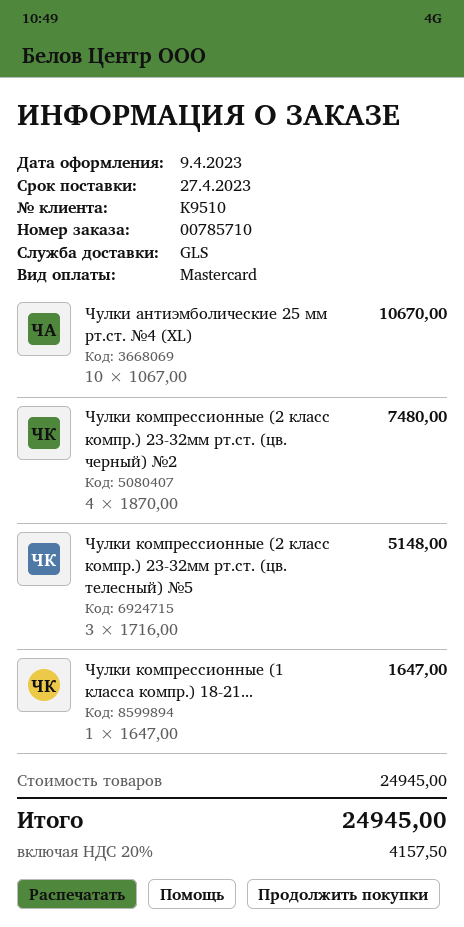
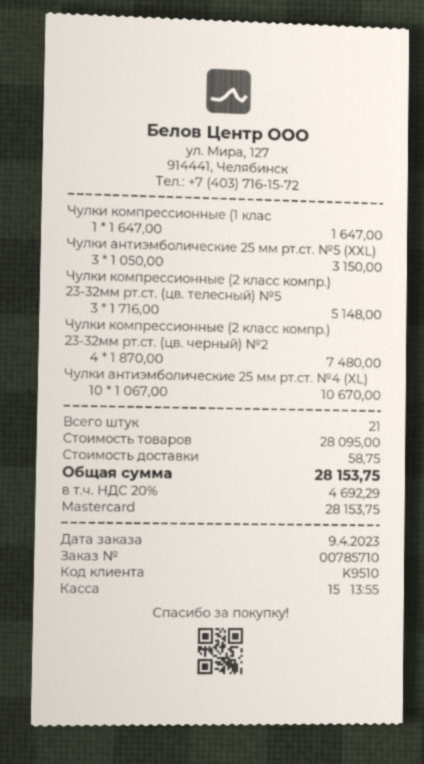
Чулки антиэмболические 25 мм рт.ст. №5 (ХХL): none -> 3 x 1050.00 = 3150.00
subtotal: 24945.00 -> 28095.00
shipping: none -> 58.75
tax: 20% = 4157.50 -> 20% = 4692.29
total: 24945.00 -> 28153.75

